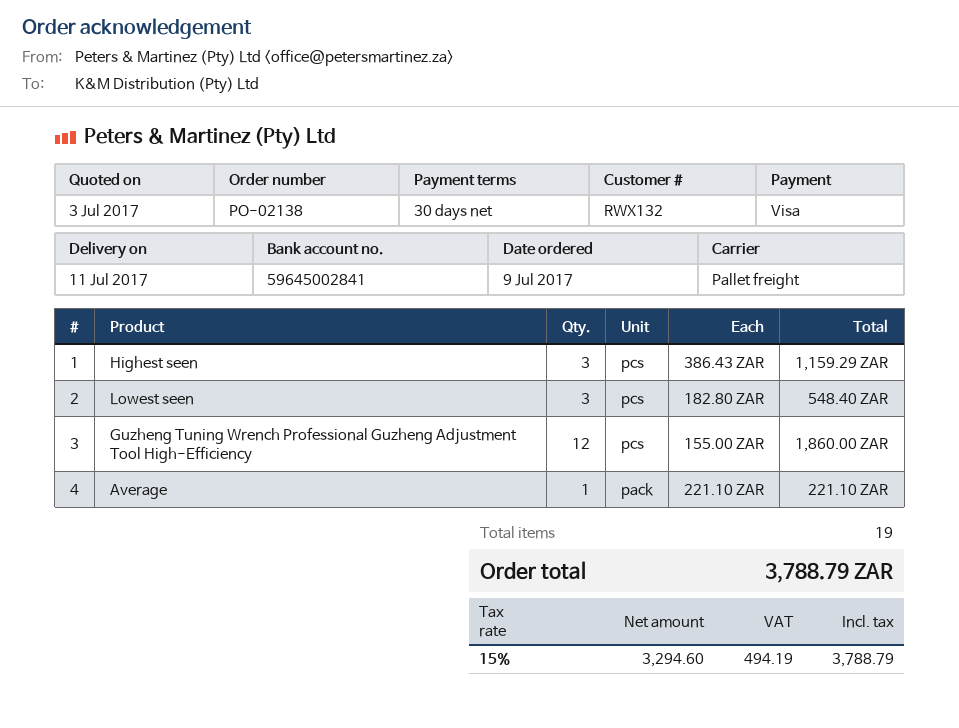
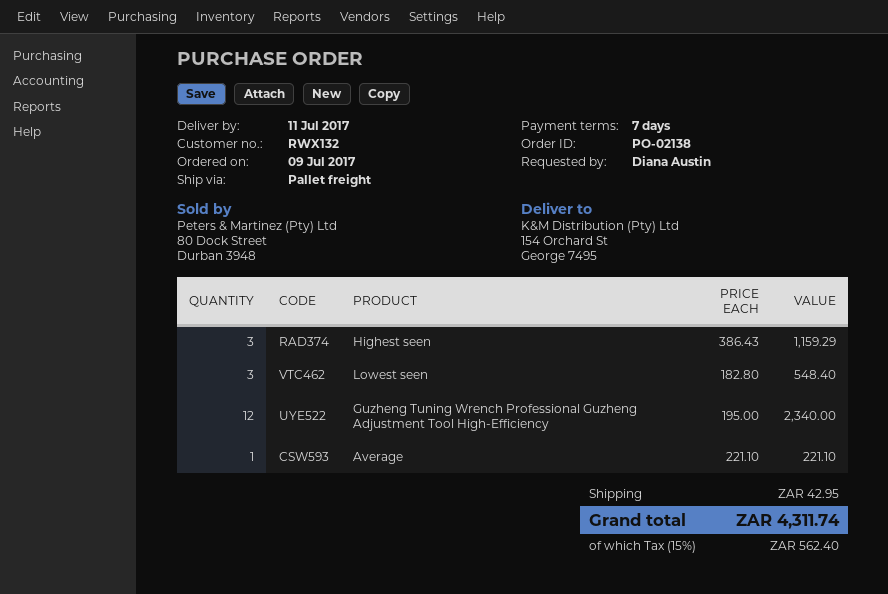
payment terms: 30 days -> 7 days
Guzheng Tuning Wrench Professional Guzheng Adjustment Tool High-Efficiency: 12 x 155.00 = 1860.00 -> 12 x 195.00 = 2340.00
shipping: none -> 42.95
tax: 15% = 494.19 -> 15% = 562.40
total: 3788.79 -> 4311.74

